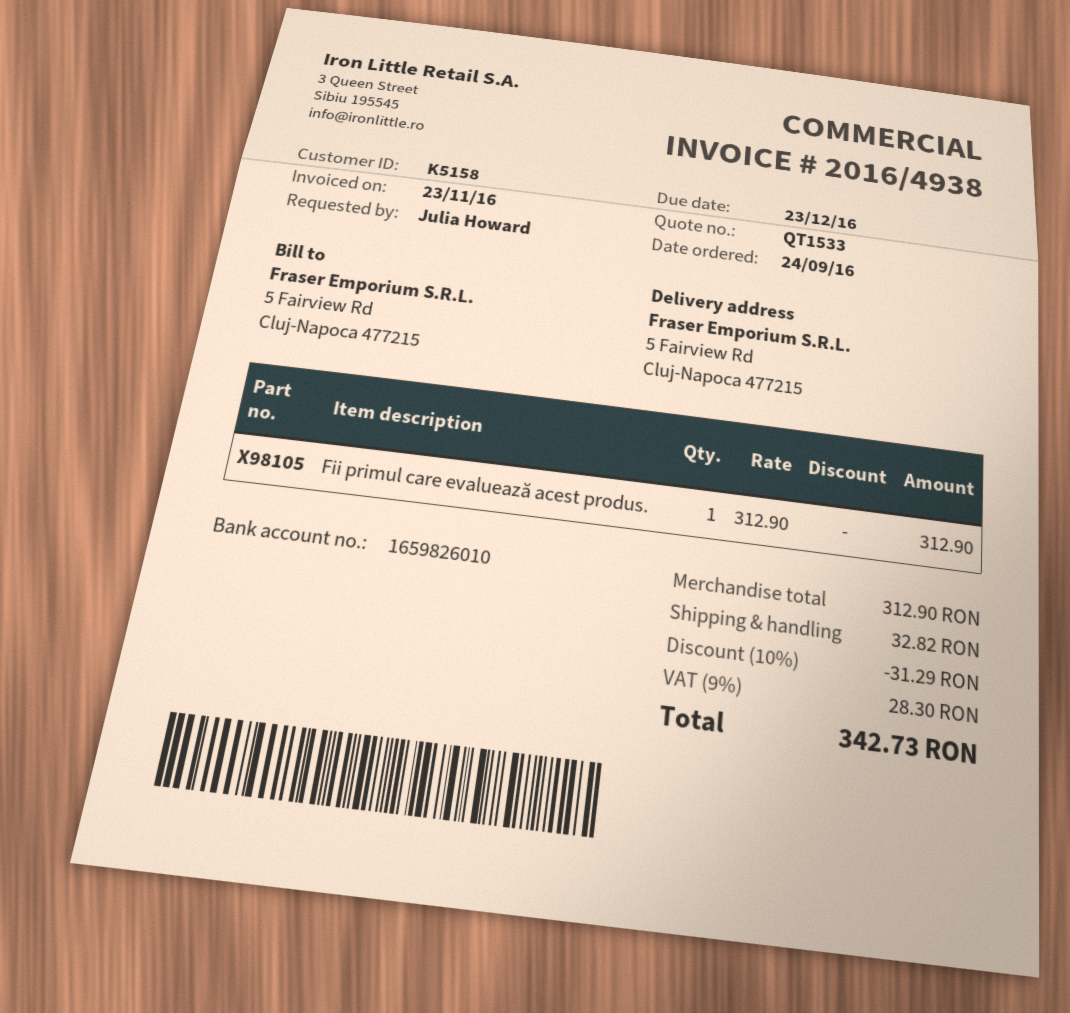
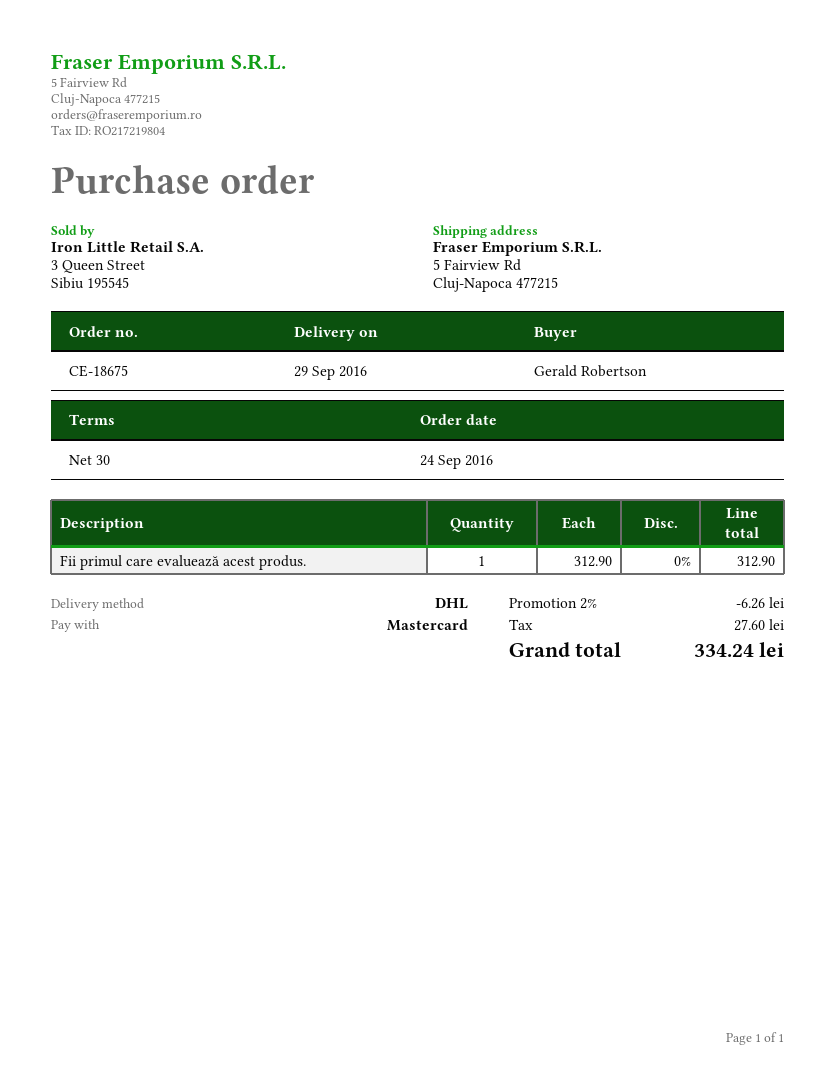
ordered by: Julia Howard -> Gerald Robertson
discount: 10% = 31.29 -> 2% = 6.26
shipping: 32.82 -> none
tax: 28.30 -> 27.60
total: 342.73 -> 334.24

